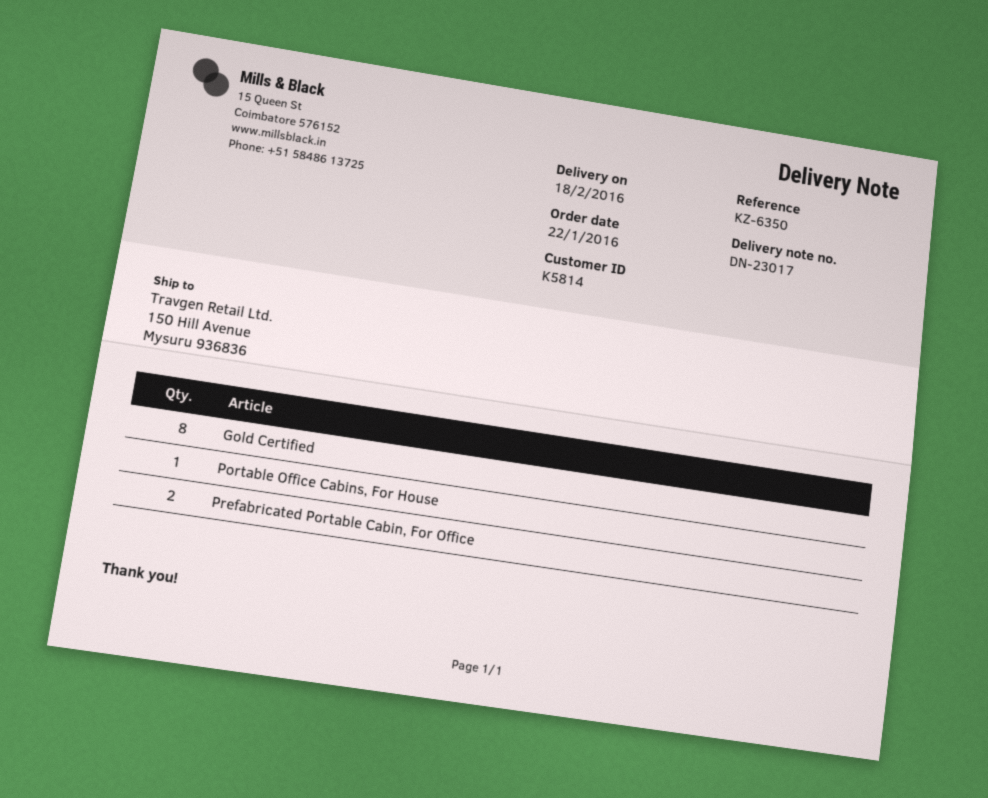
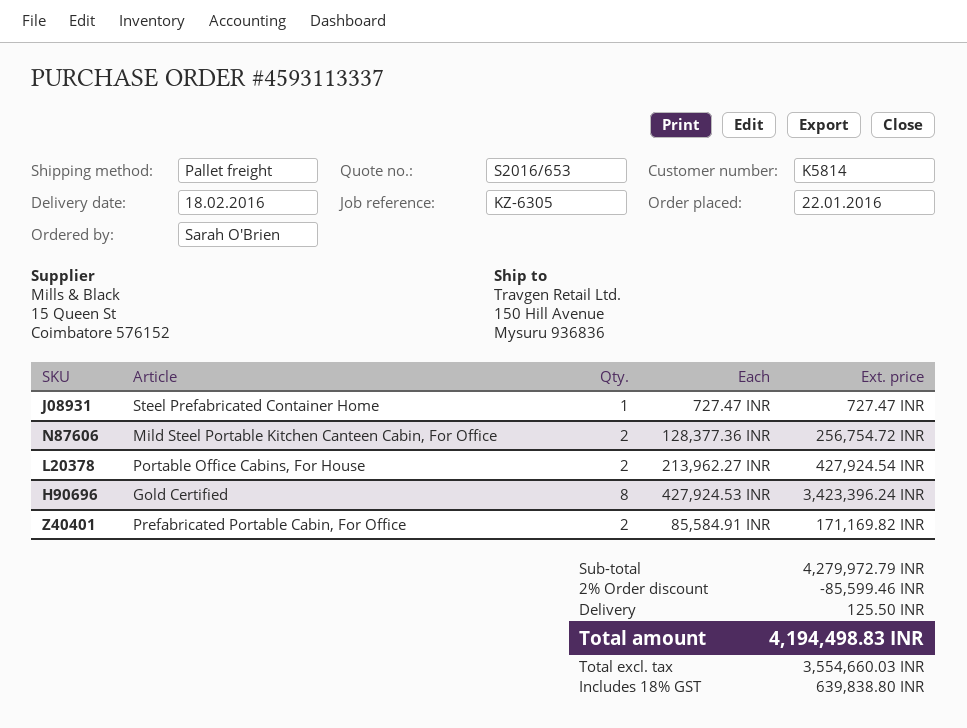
reference: KZ-6350 -> KZ-6305
Portable Office Cabins, For House: 1 -> 2
Steel Prefabricated Container Home: none -> 1
Mild Steel Portable Kitchen Canteen Cabin, For Office: none -> 2

